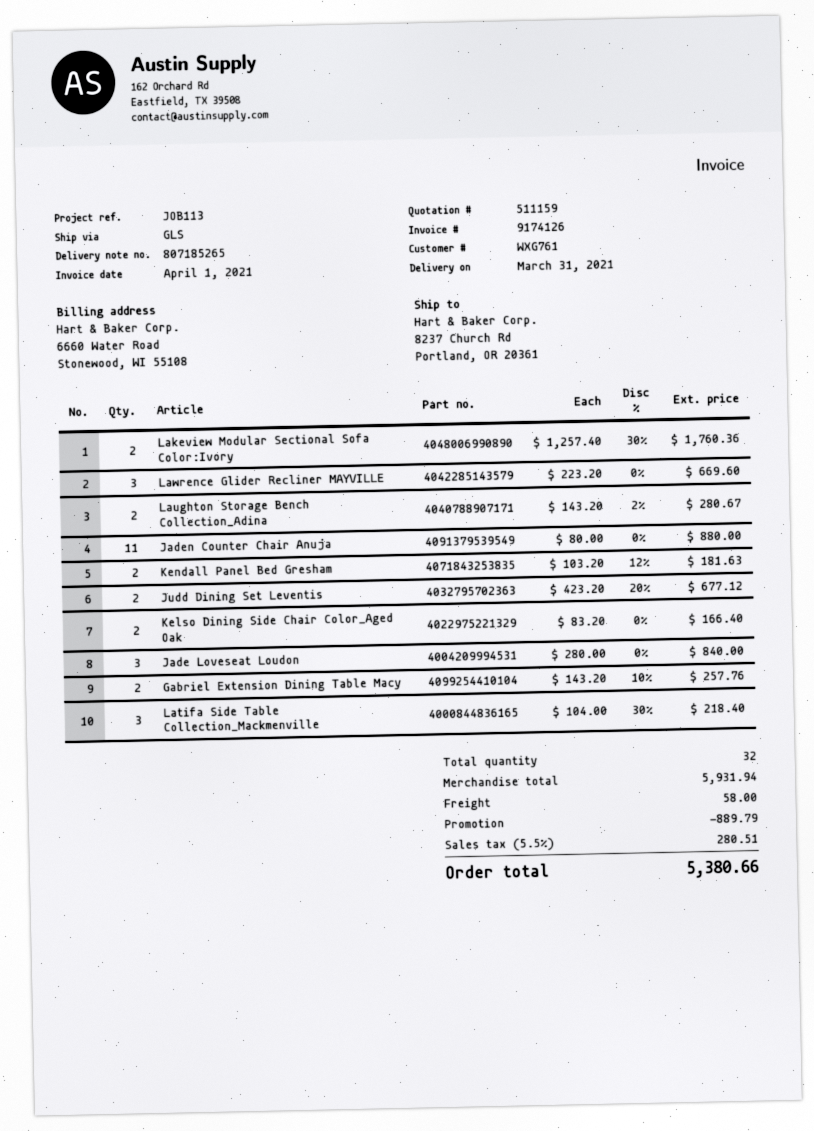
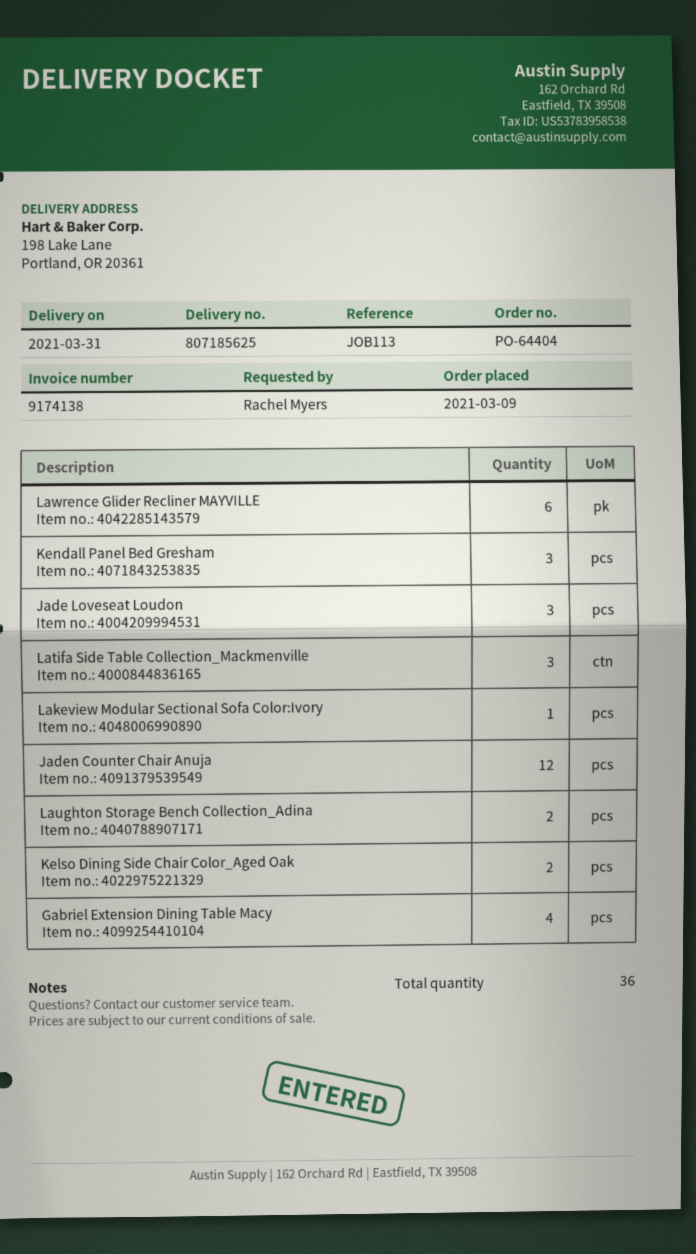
delivery note number: 807185265 -> 807185625
invoice number: 9174126 -> 9174138
ship to: 8237 Church Rd, Portland, OR 20361 -> 198 Lake Lane, Portland, OR 20361
Lakeview Modular Sectional Sofa Color:Ivory: 2 -> 1
Lawrence Glider Recliner MAYVILLE: 3 -> 6
Jaden Counter Chair Anuja: 11 -> 12
Kendall Panel Bed Gresham: 2 -> 3
Judd Dining Set Leventis: 2 -> none
Gabriel Extension Dining Table Macy: 2 -> 4
total quantity: 32 -> 36

